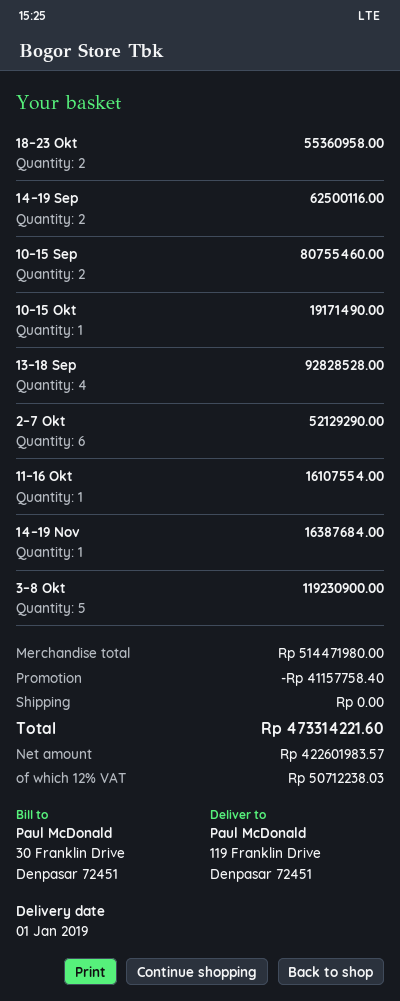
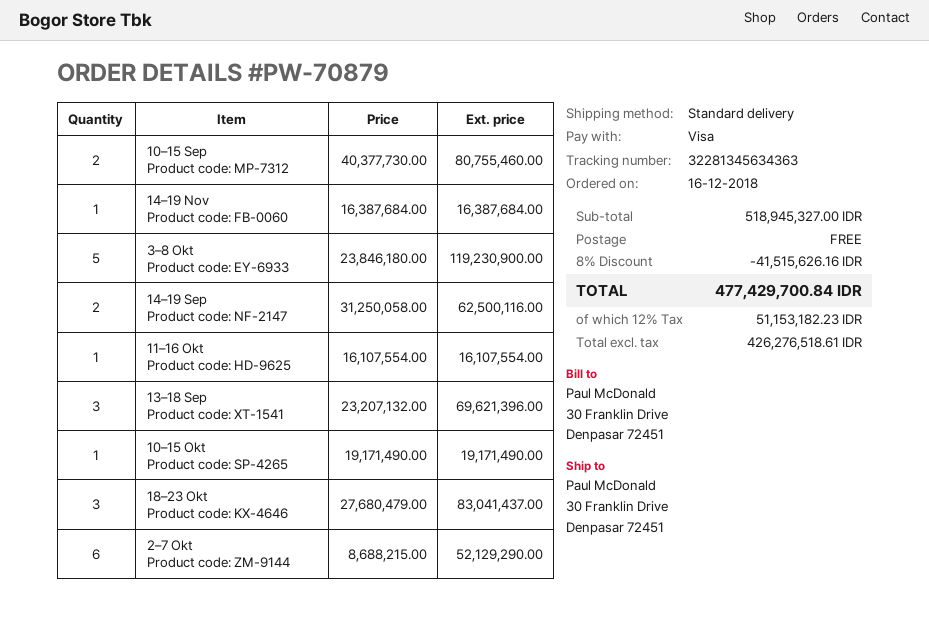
ship to: 119 Franklin Drive, Denpasar 72451 -> 30 Franklin Drive, Denpasar 72451
18–23 Okt: 2 for 55360958.00 -> 3 for 83041437.00
13–18 Sep: 4 for 92828528.00 -> 3 for 69621396.00
subtotal: 514471980.00 -> 518945327.00
discount: 41157758.40 -> 41515626.16
net: 422601983.57 -> 426276518.61
tax: 12% = 50712238.03 -> 12% = 51153182.23
total: 473314221.60 -> 477429700.84

